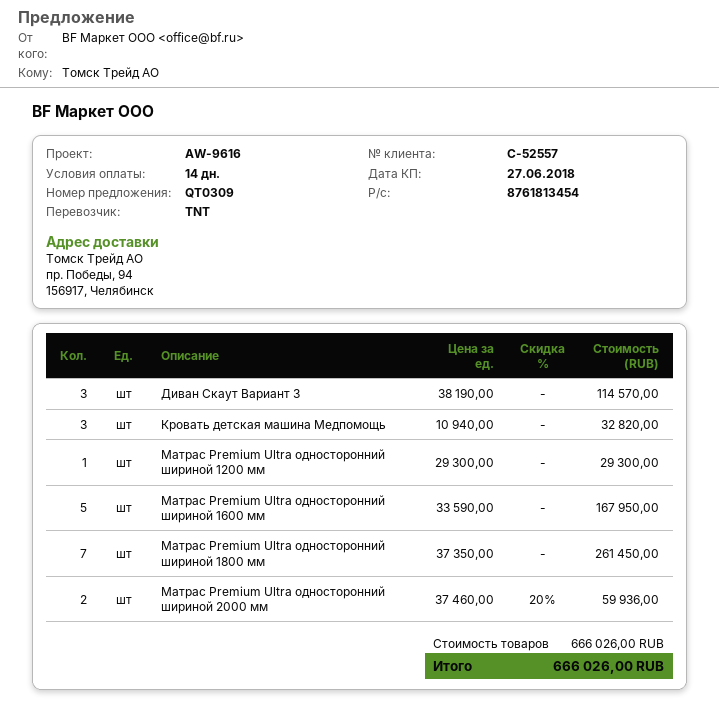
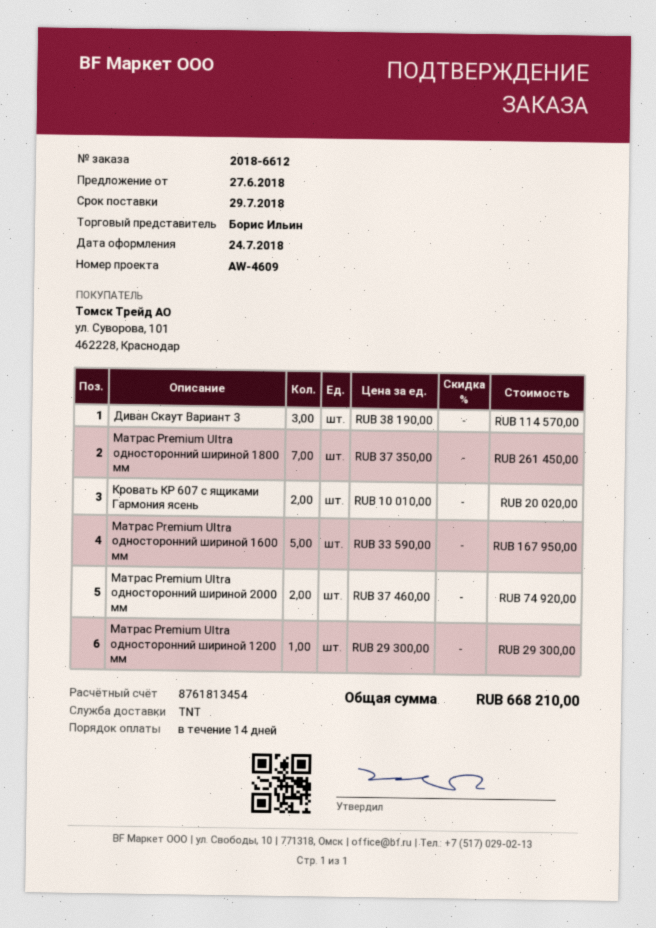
reference: AW-9616 -> AW-4609
Кровать детская машина Медпомощь: 3 x 10940.00 = 32820.00 -> none
Матрас Premium Ultra односторонний шириной 2000 мм: 2 x 37460.00 - 20% = 59936.00 -> 2 x 37460.00 = 74920.00
Кровать КР 607 с ящиками Гармония ясень: none -> 2 x 10010.00 = 20020.00
total: 666026.00 -> 668210.00

